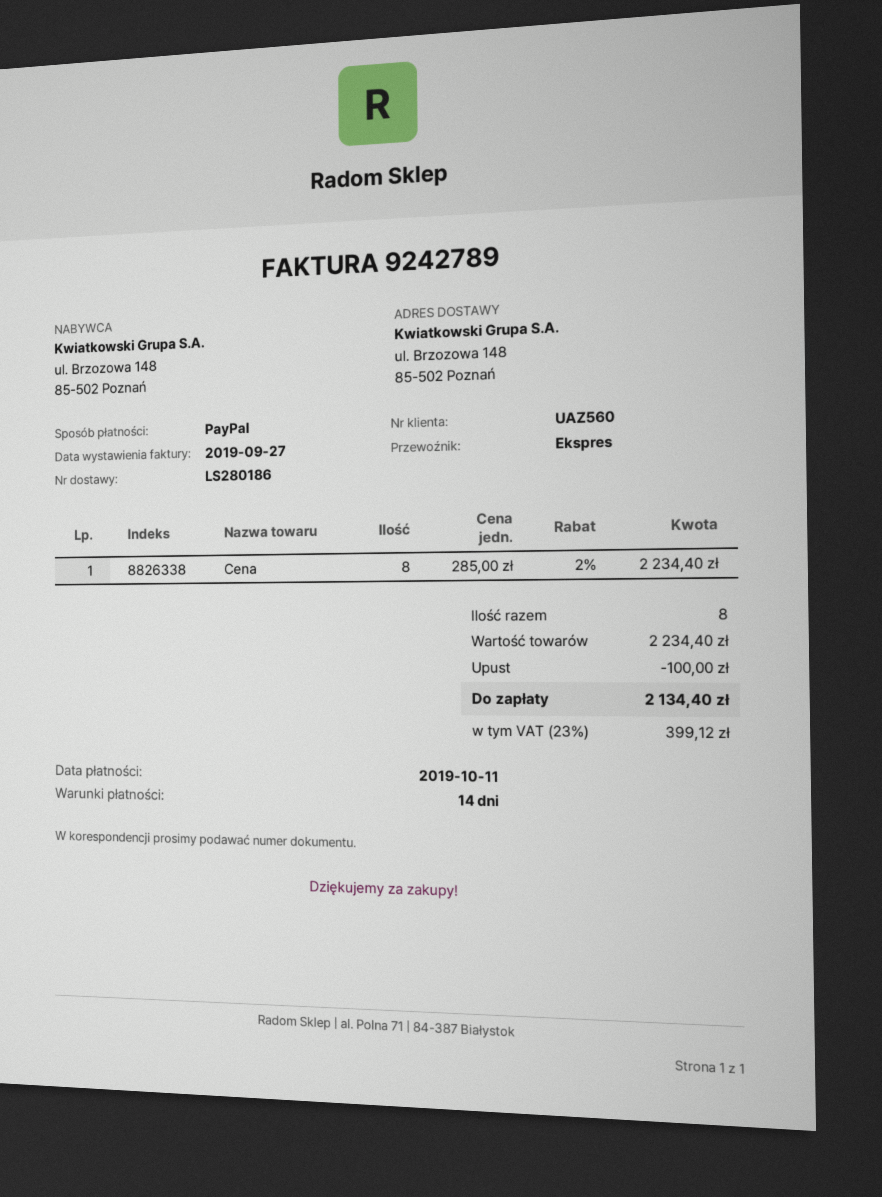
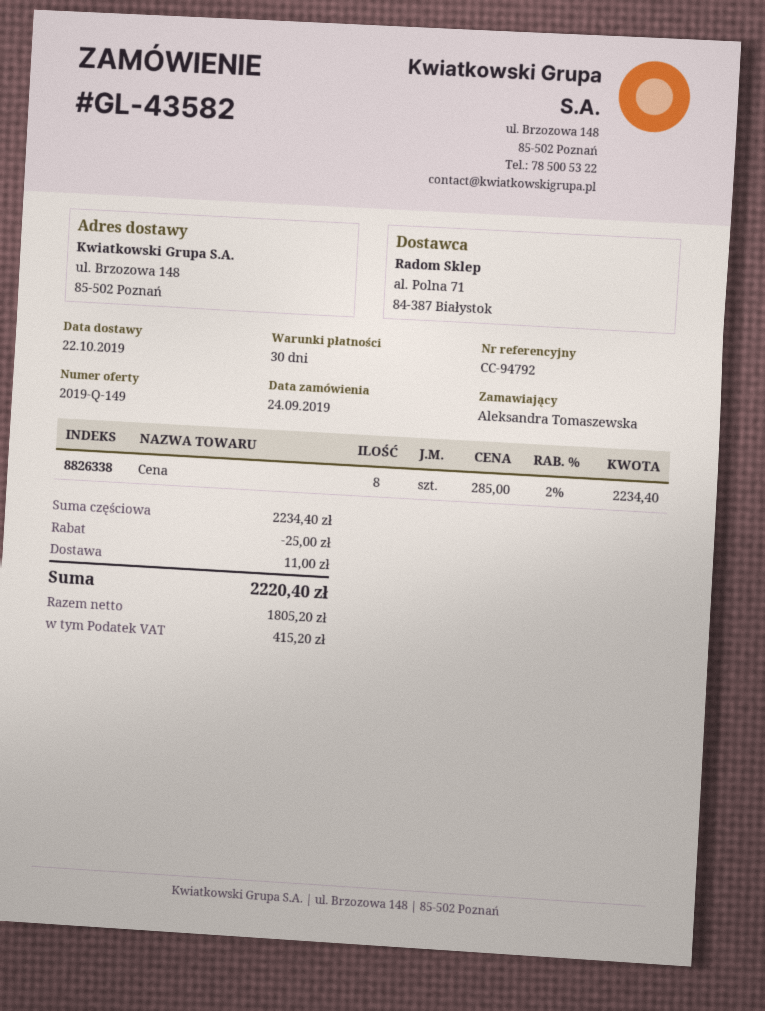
payment terms: 14 days -> 30 days
discount: 100.00 -> 25.00
shipping: none -> 11.00
tax: 399.12 -> 415.20
total: 2134.40 -> 2220.40

